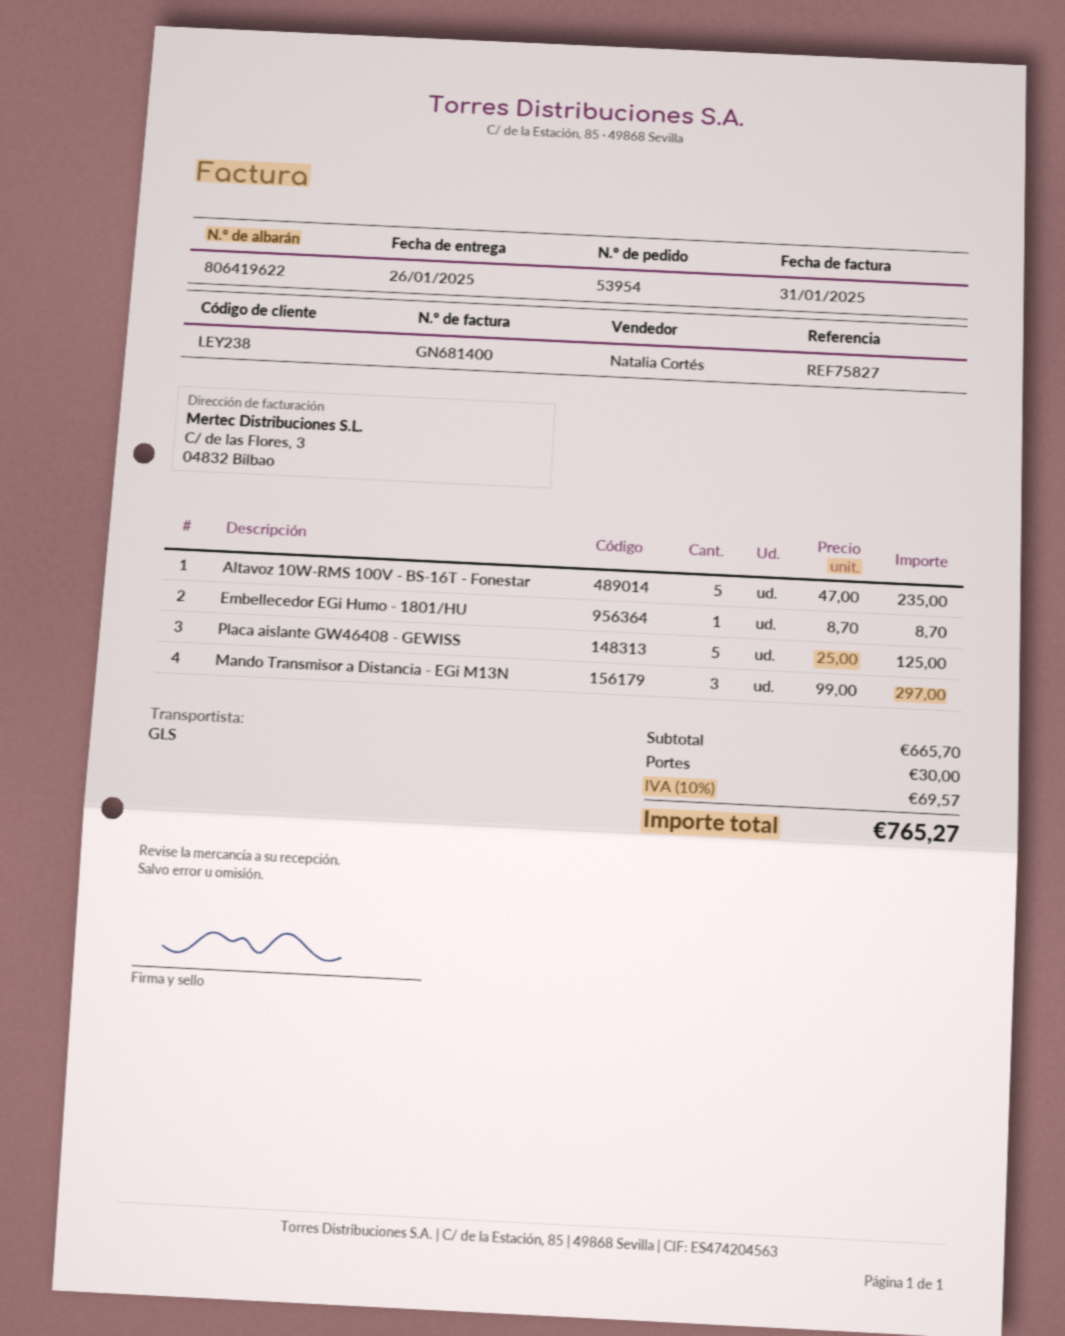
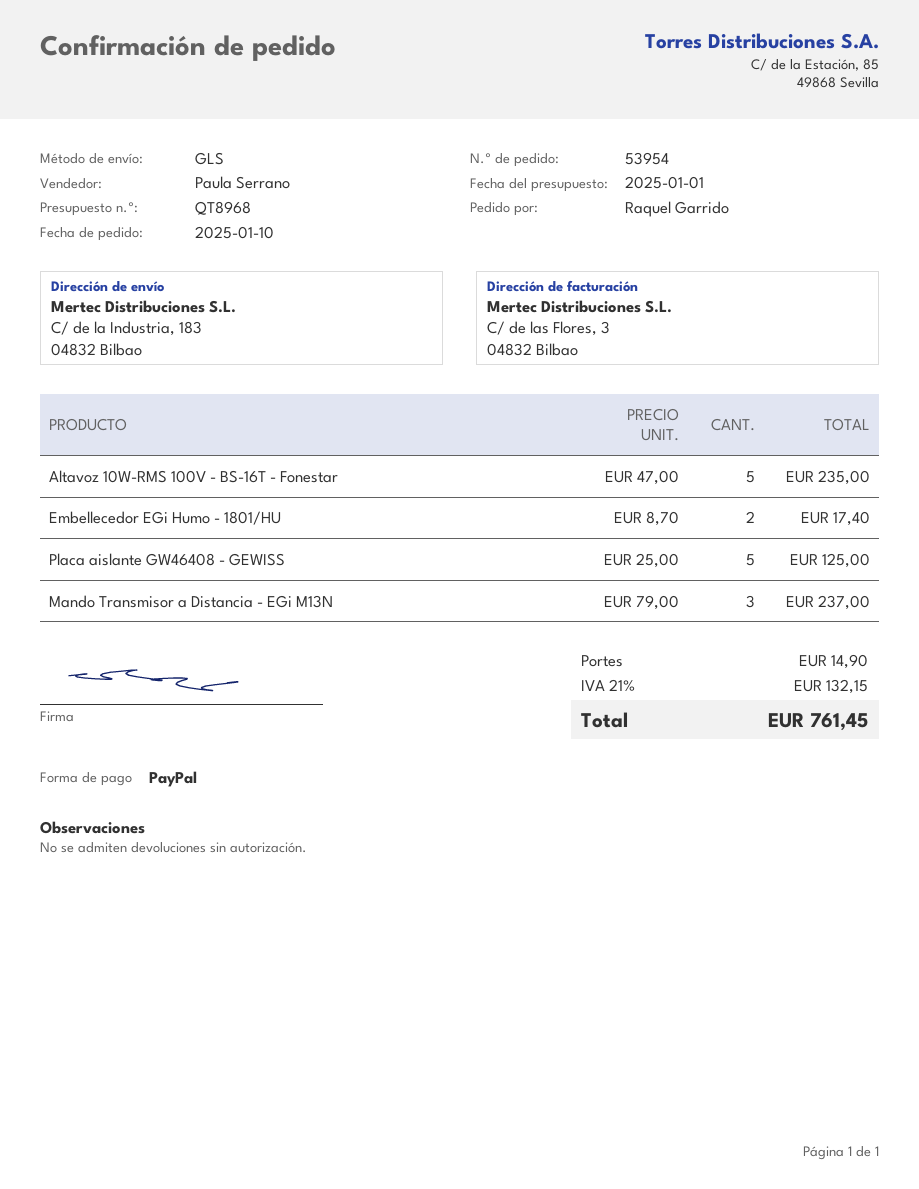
sales rep: Natalia Cortés -> Paula Serrano
Embellecedor EGi Humo - 1801/HU: 1 x 8.70 = 8.70 -> 2 x 8.70 = 17.40
Mando Transmisor a Distancia - EGi M13N: 3 x 99.00 = 297.00 -> 3 x 79.00 = 237.00
shipping: 30.00 -> 14.90
tax: 10% = 69.57 -> 21% = 132.15
total: 765.27 -> 761.45

